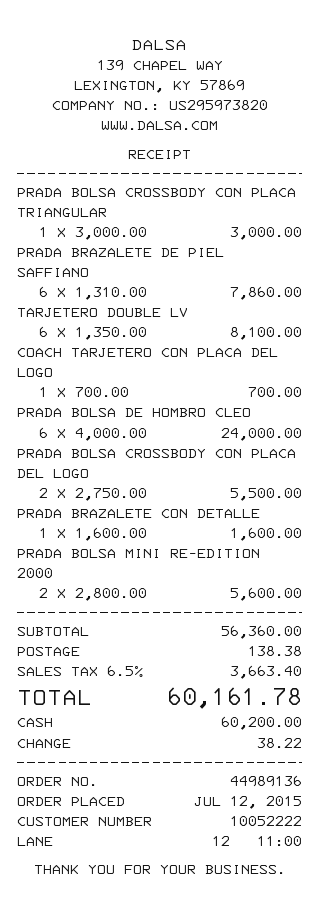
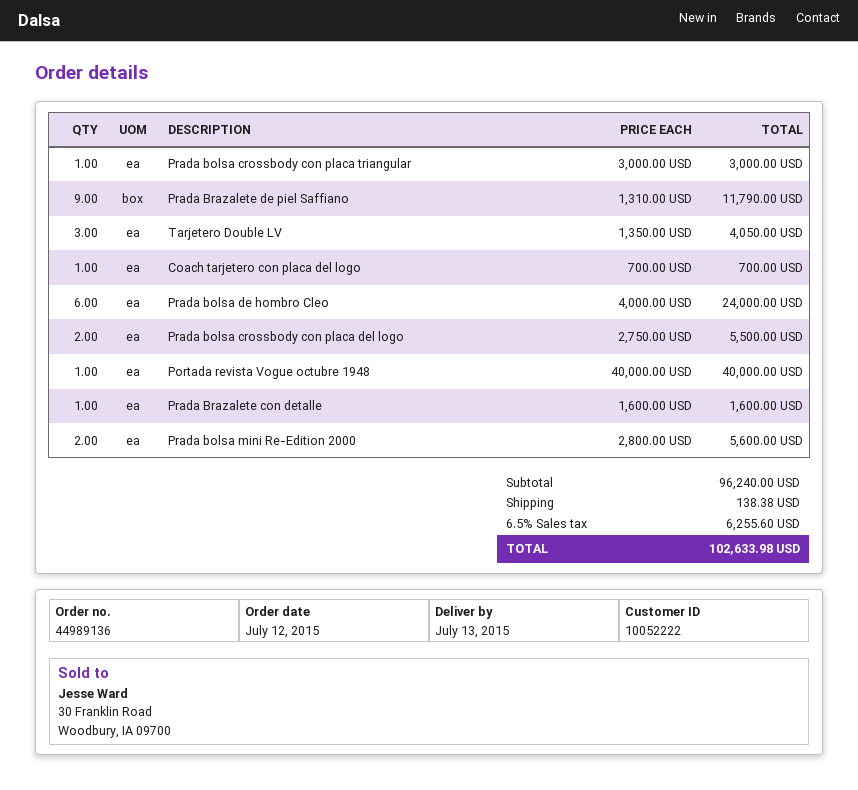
PRADA BRAZALETE DE PIEL SAFFIANO: 6 x 1310.00 = 7860.00 -> 9 x 1310.00 = 11790.00
TARJETERO DOUBLE LV: 6 x 1350.00 = 8100.00 -> 3 x 1350.00 = 4050.00
Portada revista Vogue octubre 1948: none -> 1 x 40000.00 = 40000.00
subtotal: 56360.00 -> 96240.00
tax: 6.5% = 3663.40 -> 6.5% = 6255.60
total: 60161.78 -> 102633.98

